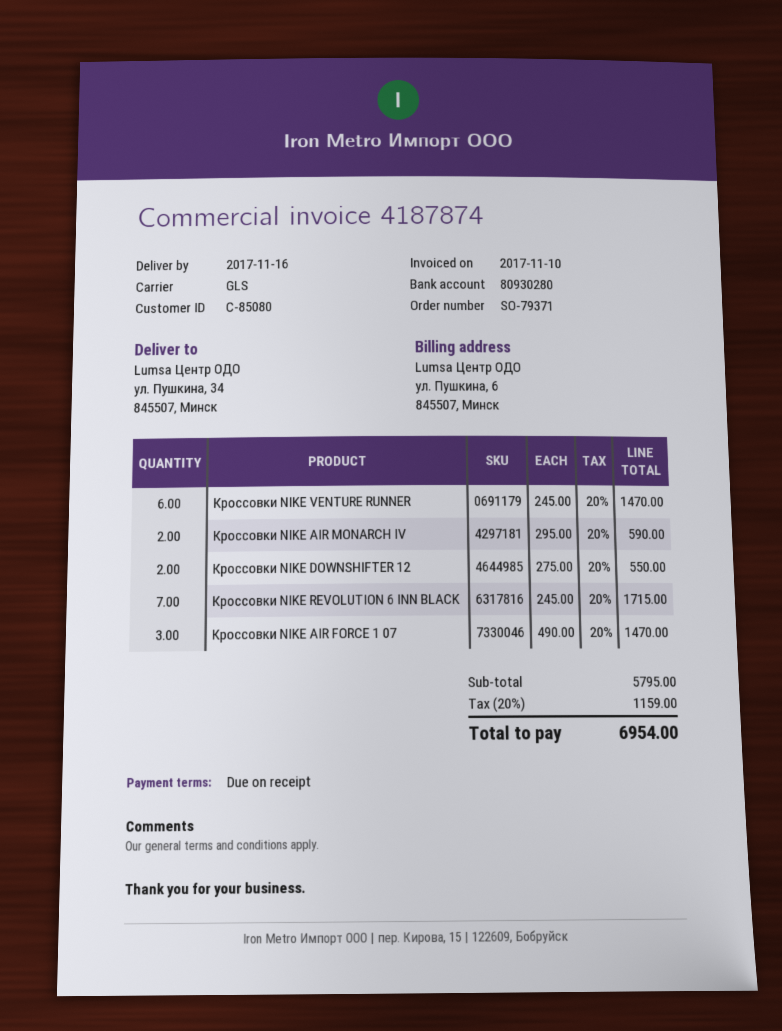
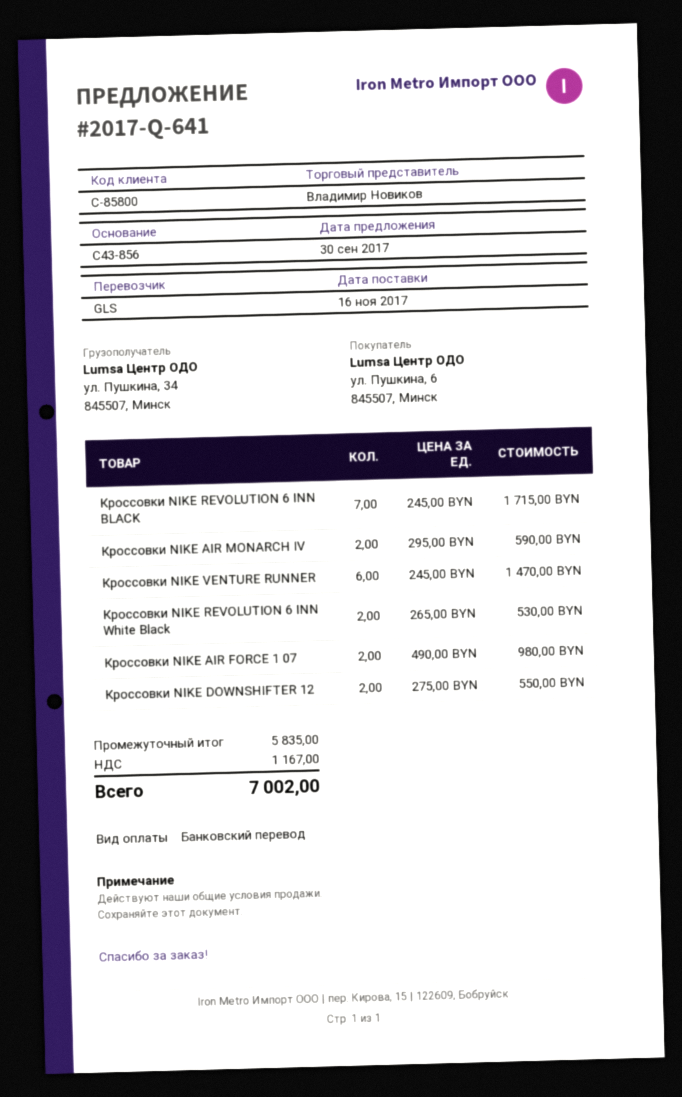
customer number: C-85080 -> C-85800
Кроссовки NIKE AIR FORCE 1 07: 3 x 490.00 = 1470.00 -> 2 x 490.00 = 980.00
Кроссовки NIKE REVOLUTION 6 INN White Black: none -> 2 x 265.00 = 530.00
subtotal: 5795.00 -> 5835.00
tax: 1159.00 -> 1167.00
total: 6954.00 -> 7002.00

